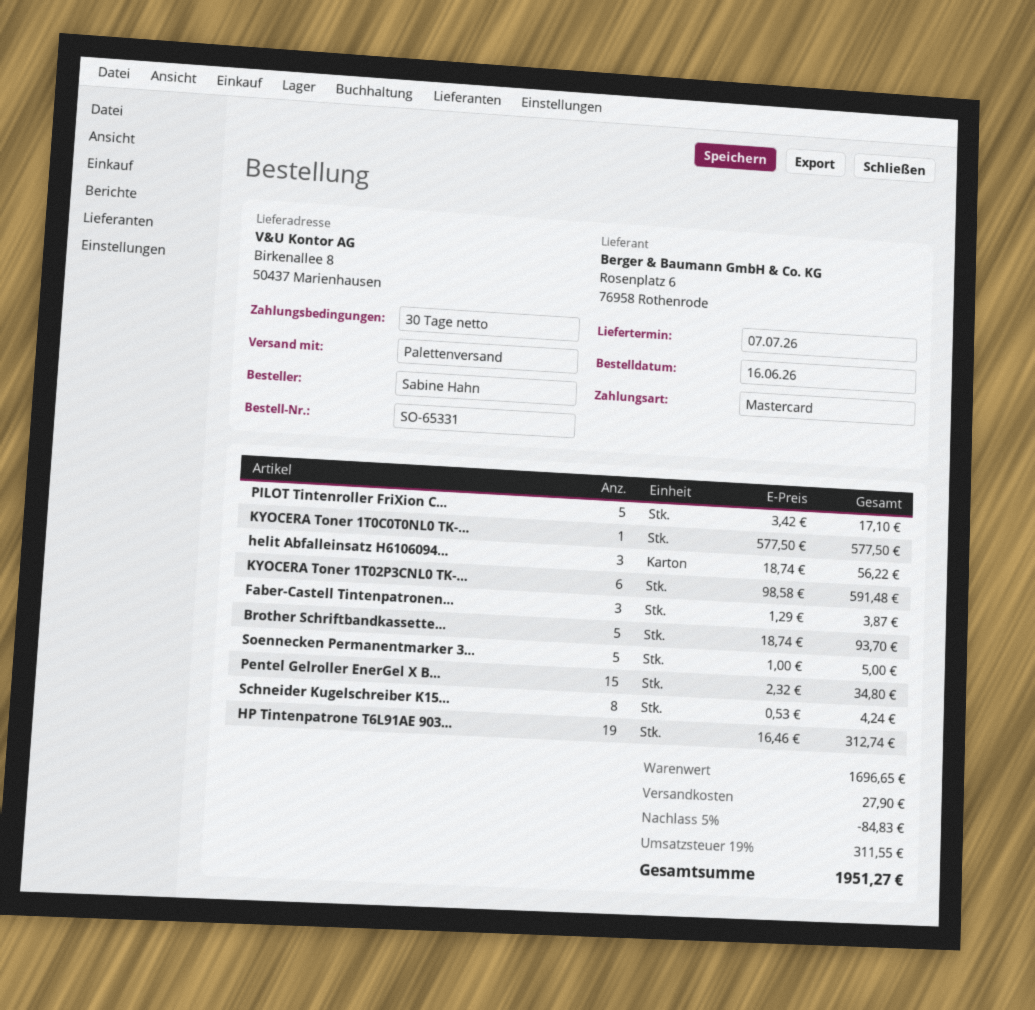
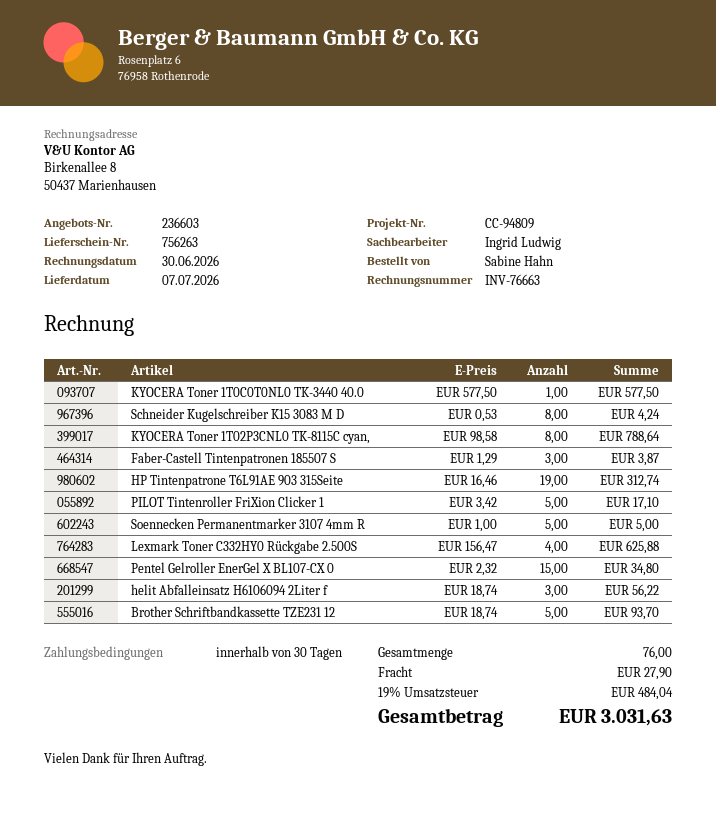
KYOCERA Toner 1T02P3CNL0 TK-...: 6 x 98.58 = 591.48 -> 8 x 98.58 = 788.64
Lexmark Toner C332HY0 Rückgabe 2.500S: none -> 4 x 156.47 = 625.88
discount: 5% = 84.83 -> none
tax: 19% = 311.55 -> 19% = 484.04
total: 1951.27 -> 3031.63

